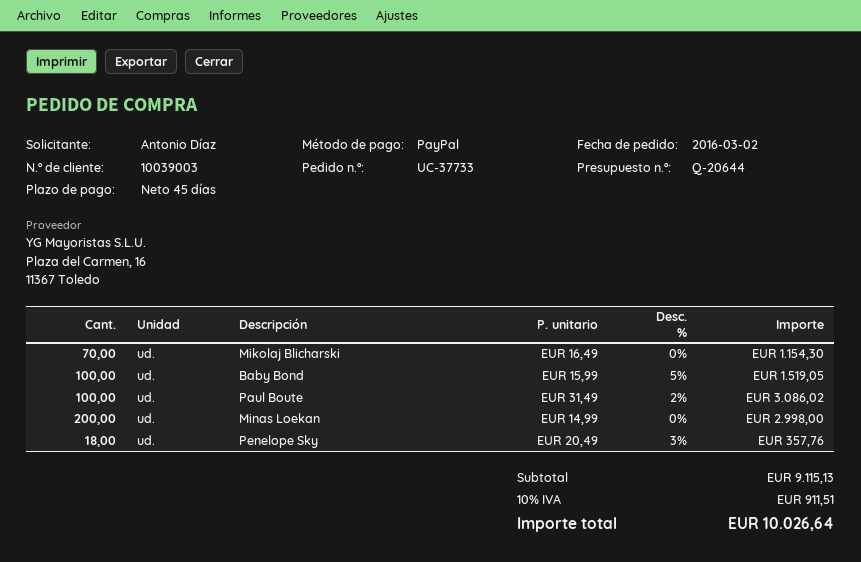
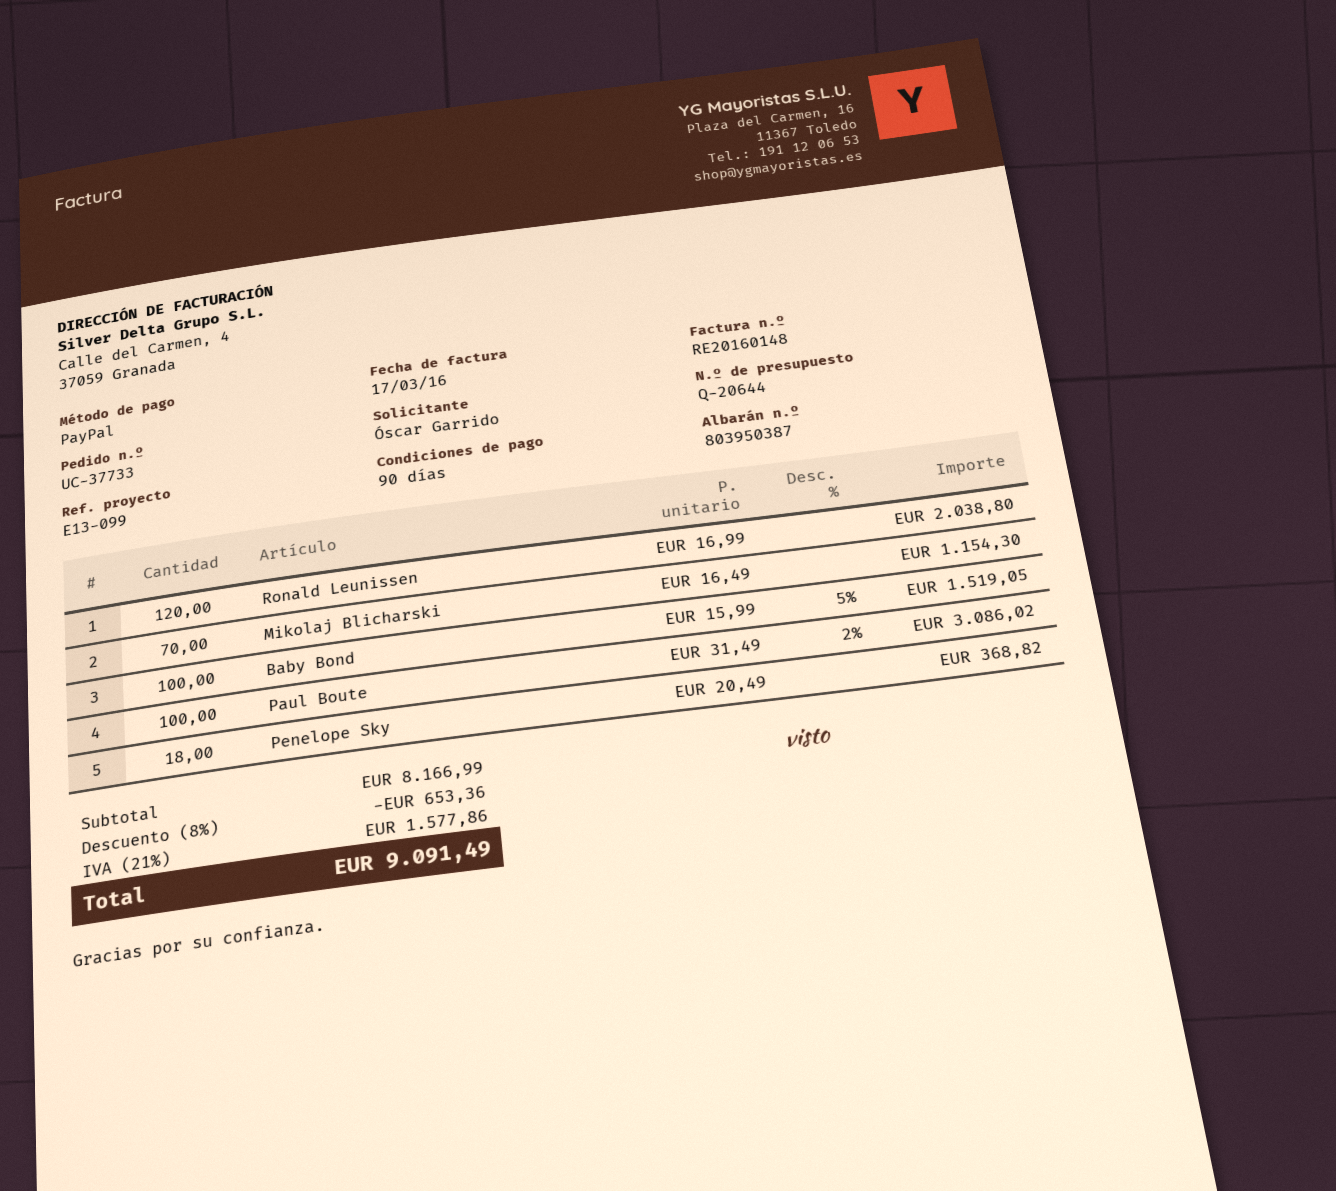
payment terms: 45 days -> 90 days
ordered by: Antonio Díaz -> Óscar Garrido
Minas Loekan: 200 x 14.99 = 2998.00 -> none
Penelope Sky: 18 x 20.49 - 3% = 357.76 -> 18 x 20.49 = 368.82
Ronald Leunissen: none -> 120 x 16.99 = 2038.80
subtotal: 9115.13 -> 8166.99
discount: none -> 8% = 653.36
tax: 10% = 911.51 -> 21% = 1577.86
total: 10026.64 -> 9091.49

